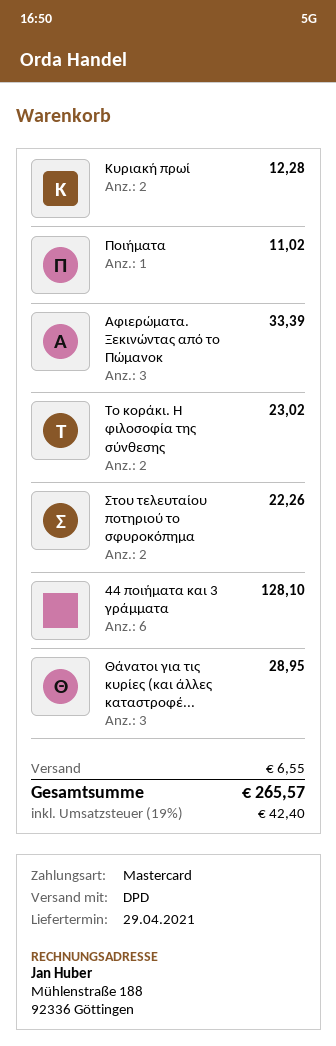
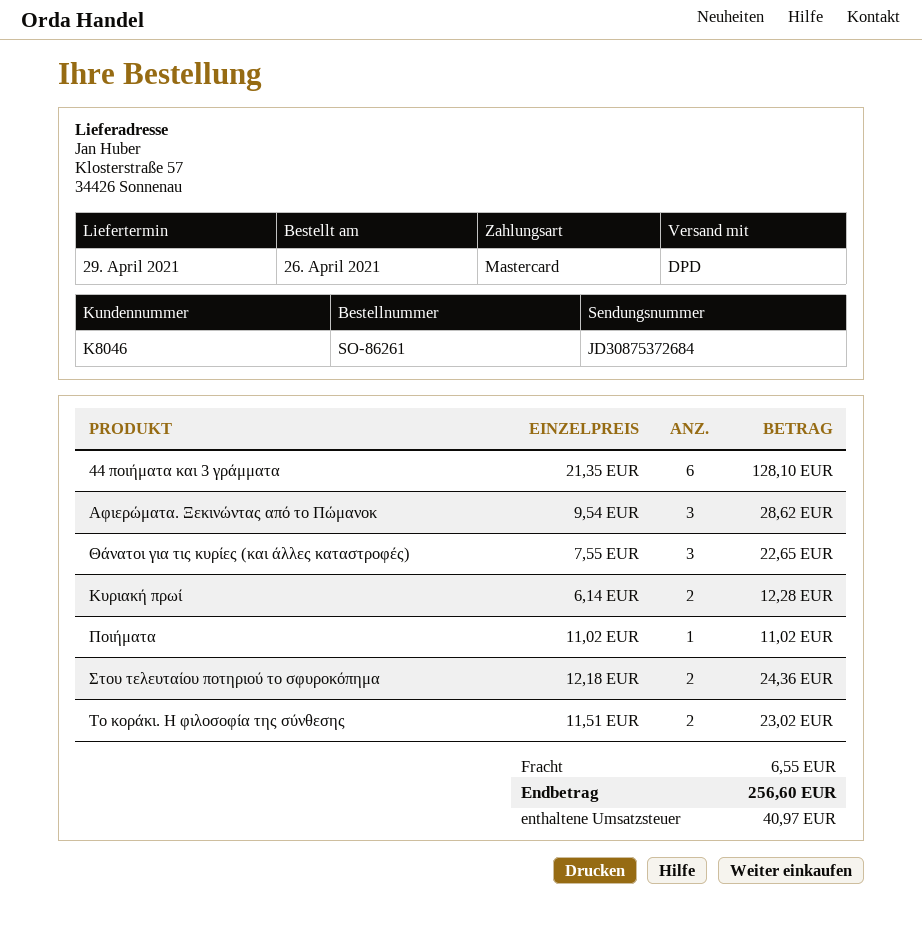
Αφιερώματα. Ξεκινώντας από το Πώμανοκ: 3 for 33.39 -> 3 for 28.62
Στου τελευταίου ποτηριού το σφυροκόπημα: 2 for 22.26 -> 2 for 24.36
Θάνατοι για τις κυρίες (και άλλες καταστροφέ...: 3 for 28.95 -> 3 for 22.65
tax: 42.40 -> 40.97
total: 265.57 -> 256.60

